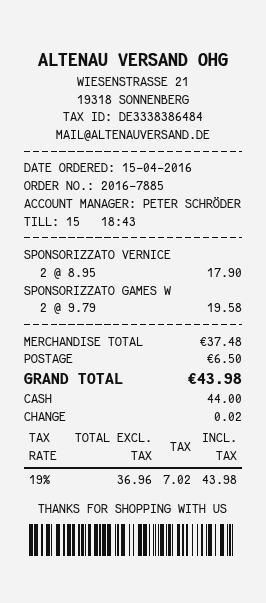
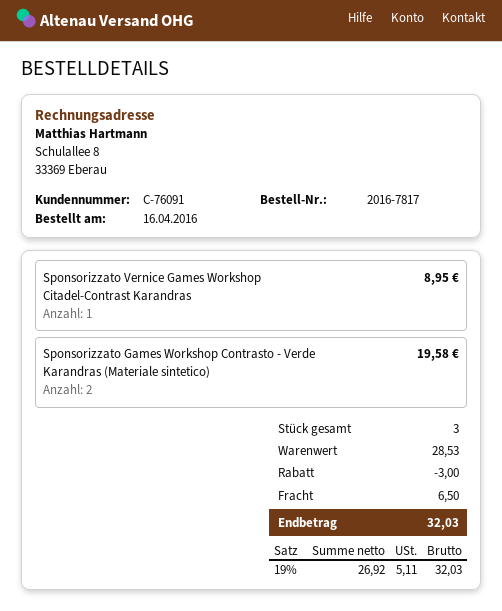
order number: 2016-7885 -> 2016-7817
order date: 2016-04-15 -> 2016-04-16
SPONSORIZZATO VERNICE: 2 for 17.90 -> 1 for 8.95
subtotal: 37.48 -> 28.53
discount: none -> 3.00
net: 36.96 -> 26.92
tax: 19% = 7.02 -> 19% = 5.11
total: 43.98 -> 32.03

